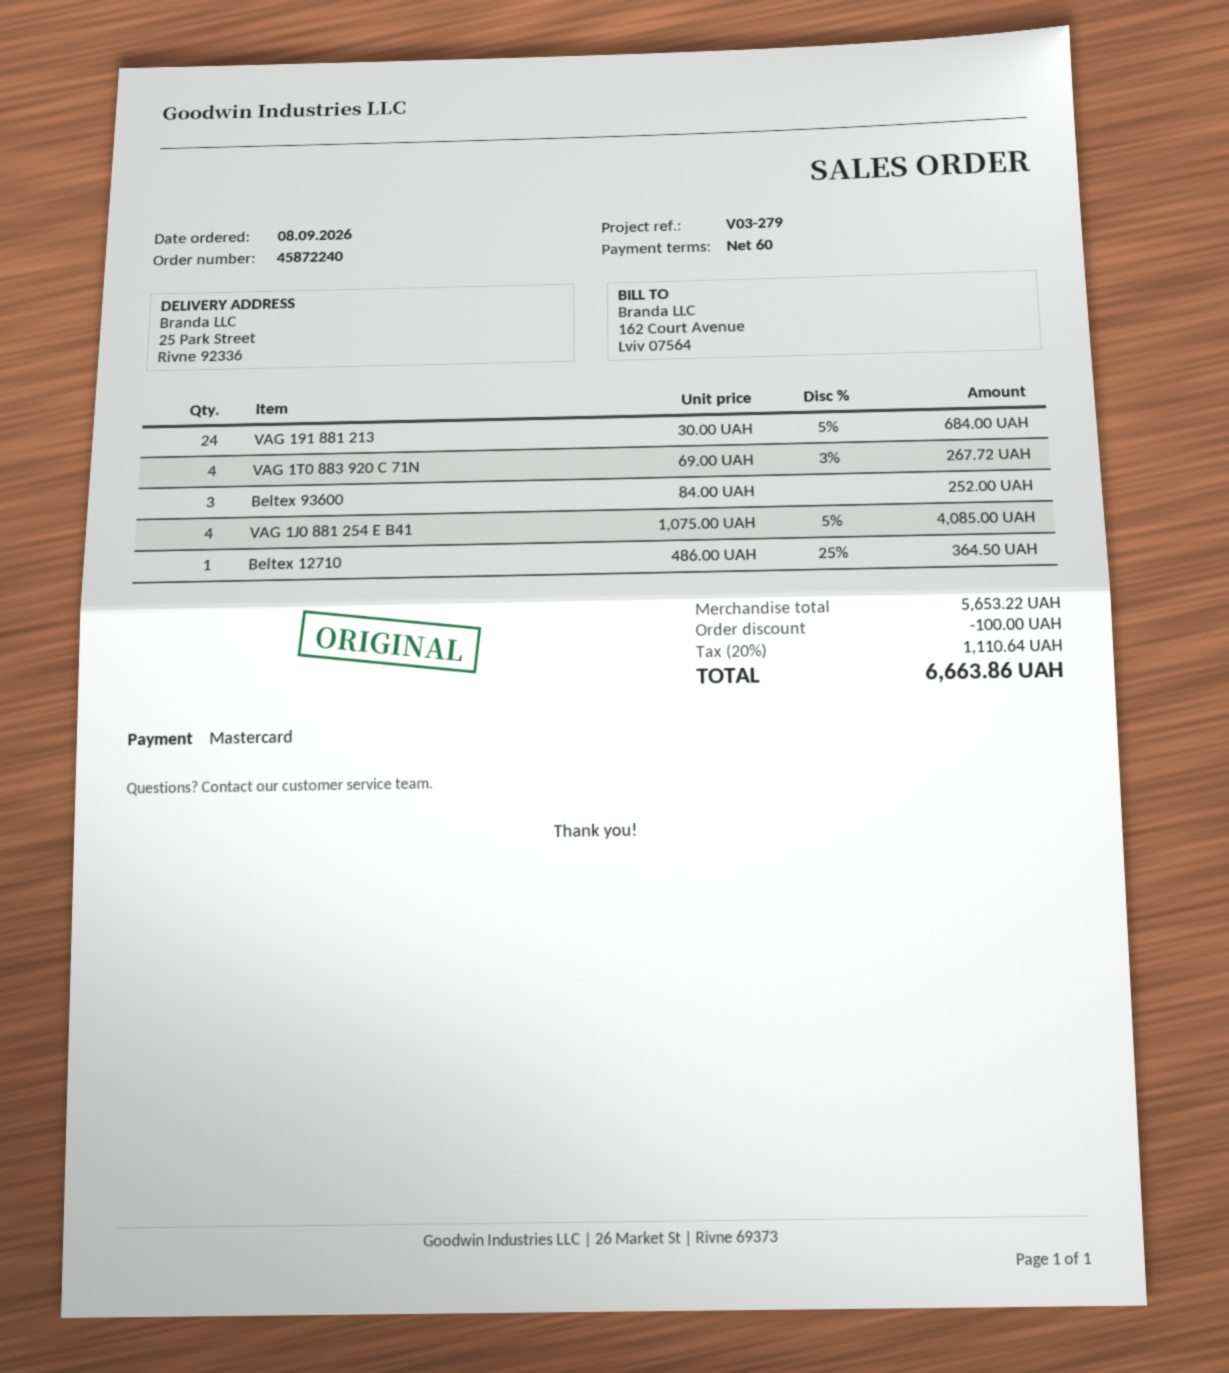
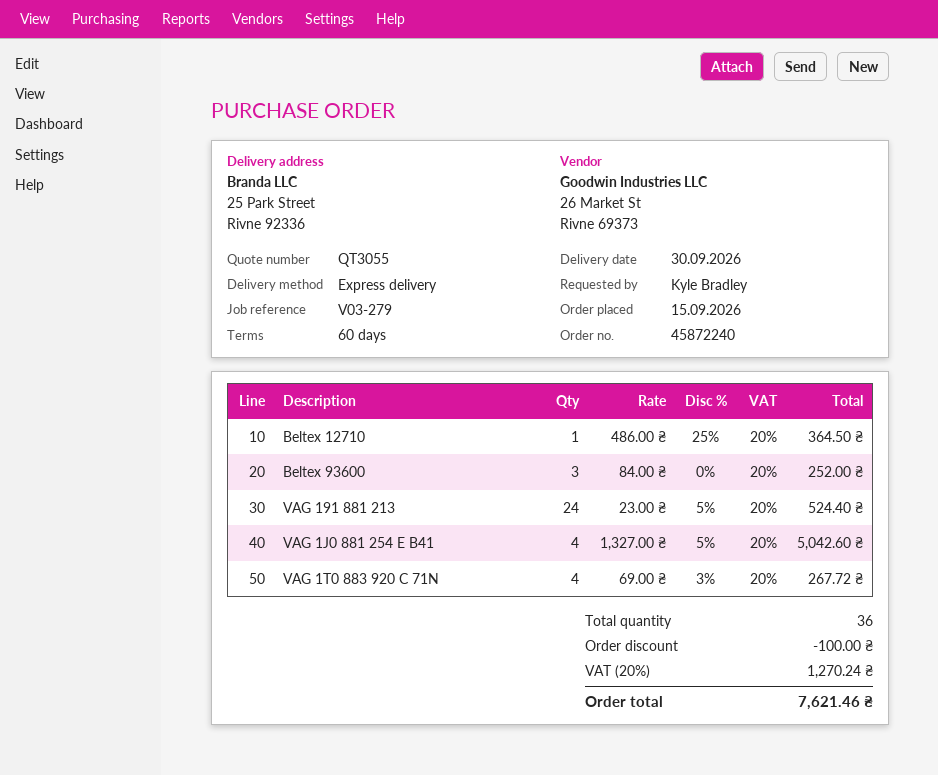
order date: 2026-09-08 -> 2026-09-15
VAG 191 881 213: 24 x 30.00 - 5% = 684.00 -> 24 x 23.00 - 5% = 524.40
VAG 1J0 881 254 E B41: 4 x 1075.00 - 5% = 4085.00 -> 4 x 1327.00 - 5% = 5042.60
tax: 20% = 1110.64 -> 20% = 1270.24
total: 6663.86 -> 7621.46

